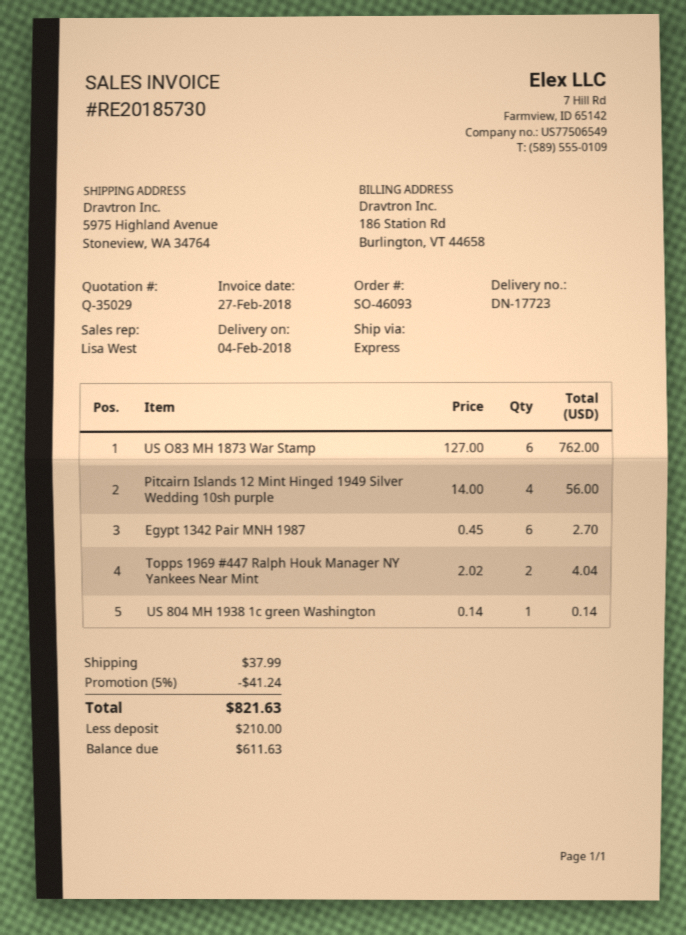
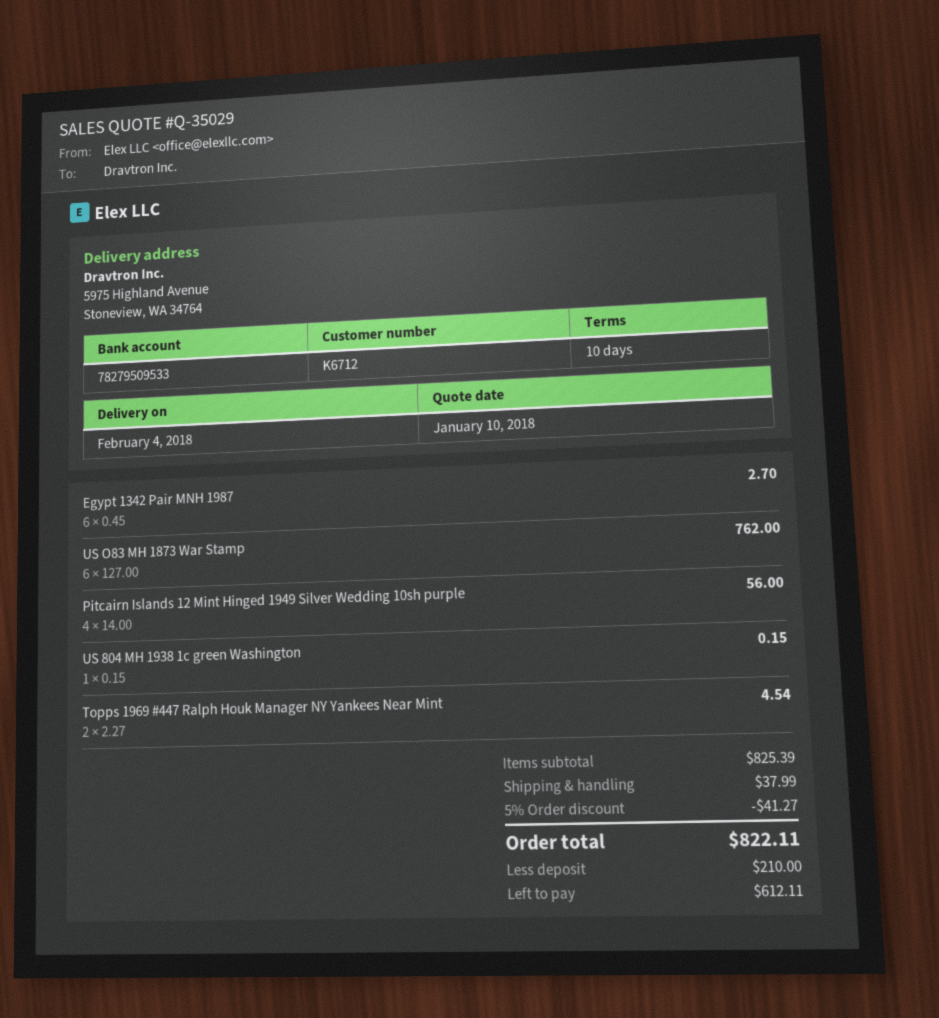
Topps 1969 #447 Ralph Houk Manager NY Yankees Near Mint: 2 x 2.02 = 4.04 -> 2 x 2.27 = 4.54
US 804 MH 1938 1c green Washington: 1 x 0.14 = 0.14 -> 1 x 0.15 = 0.15
discount: 5% = 41.24 -> 5% = 41.27
total: 821.63 -> 822.11
balance: 611.63 -> 612.11

